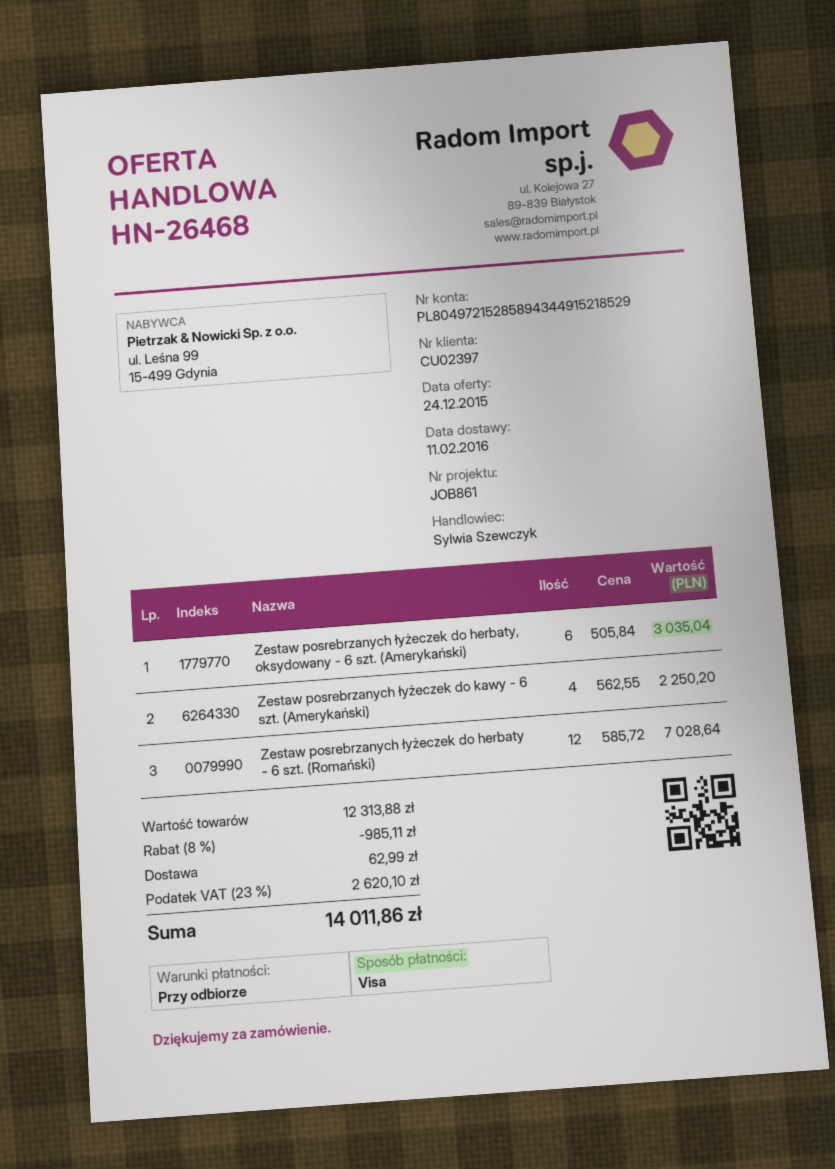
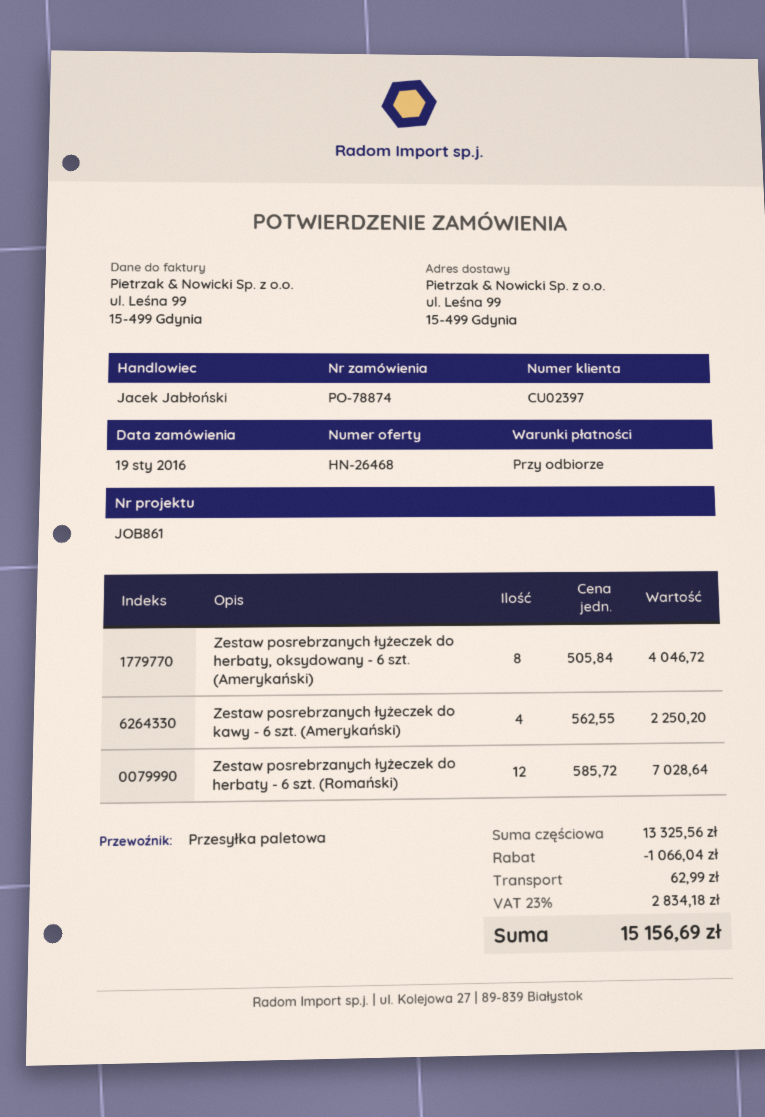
sales rep: Sylwia Szewczyk -> Jacek Jabłoński
Zestaw posrebrzanych łyżeczek do herbaty, oksydowany - 6 szt. (Amerykański): 6 x 505.84 = 3035.04 -> 8 x 505.84 = 4046.72
subtotal: 12313.88 -> 13325.56
discount: 985.11 -> 1066.04
tax: 23% = 2620.10 -> 23% = 2834.18
total: 14011.86 -> 15156.69

